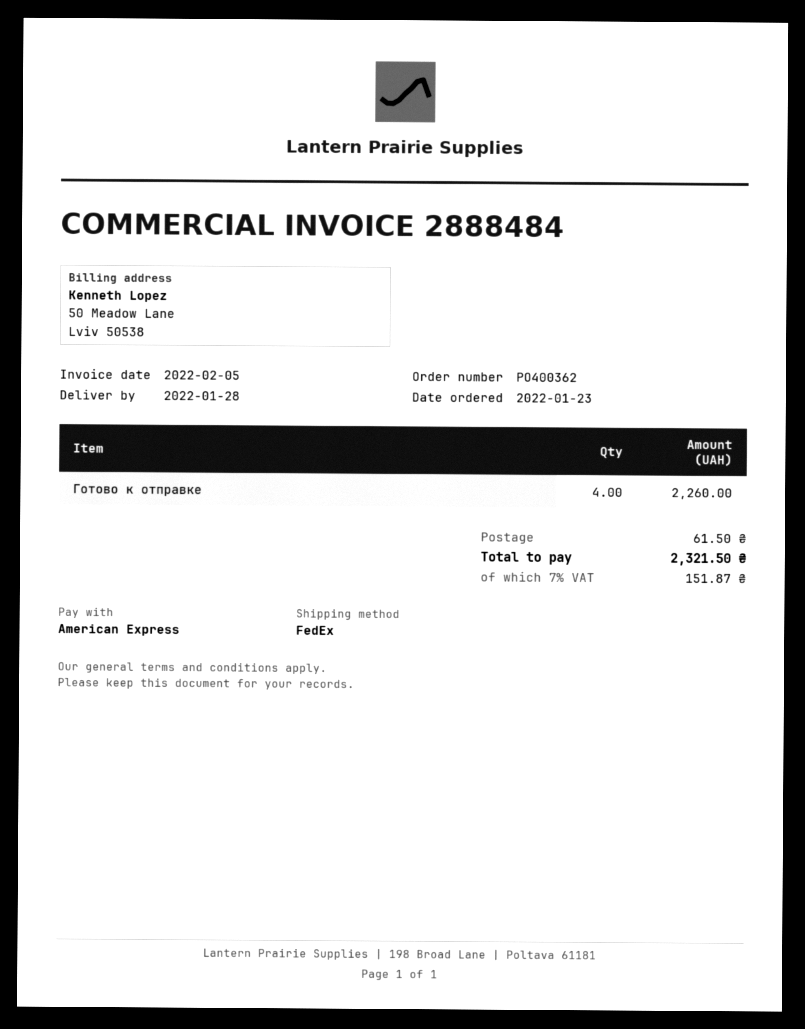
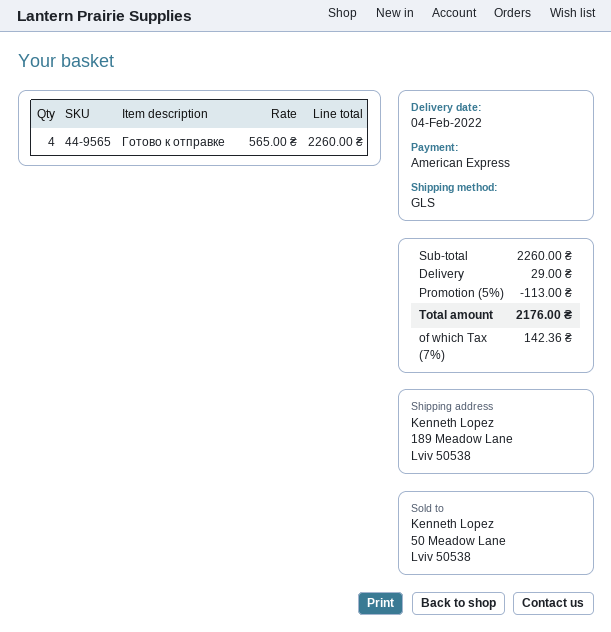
delivery date: 2022-01-28 -> 2022-02-04
shipping method: FedEx -> GLS
discount: none -> 5% = 113.00
shipping: 61.50 -> 29.00
tax: 7% = 151.87 -> 7% = 142.36
total: 2321.50 -> 2176.00

